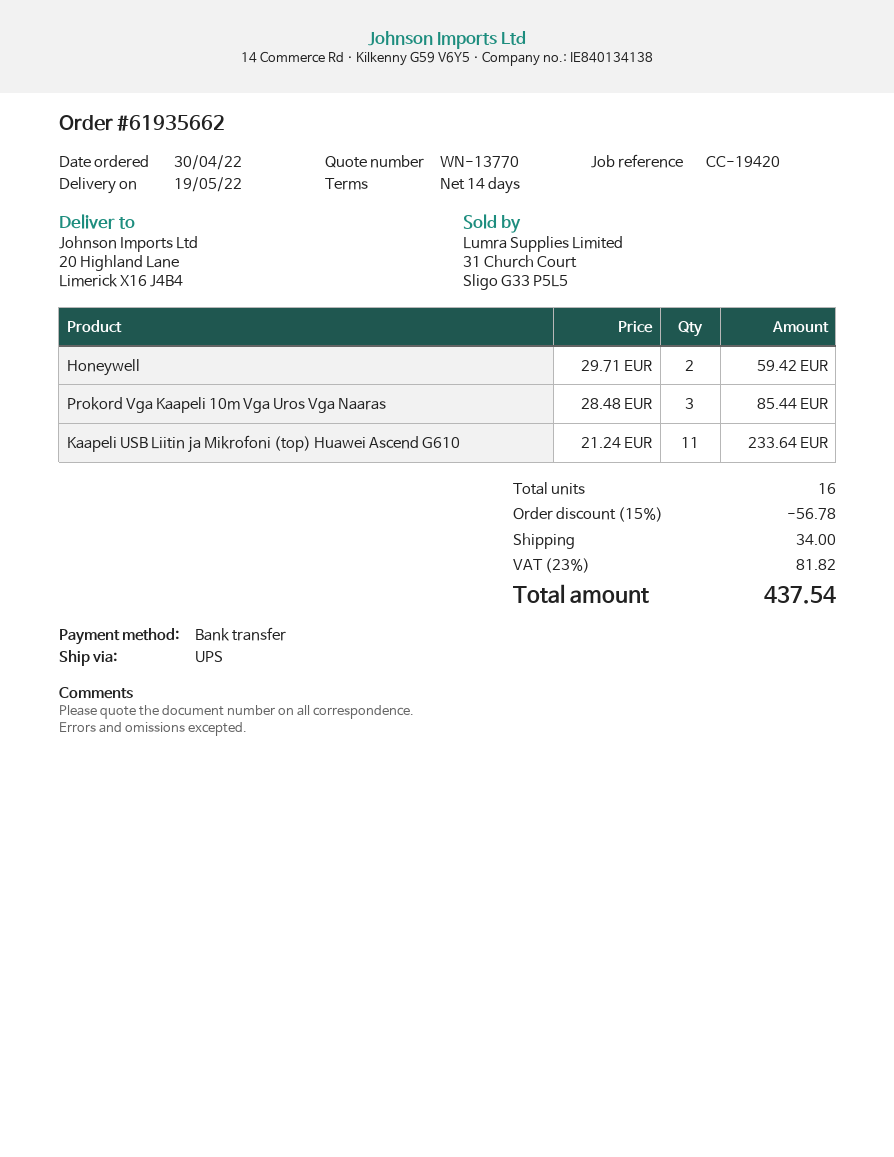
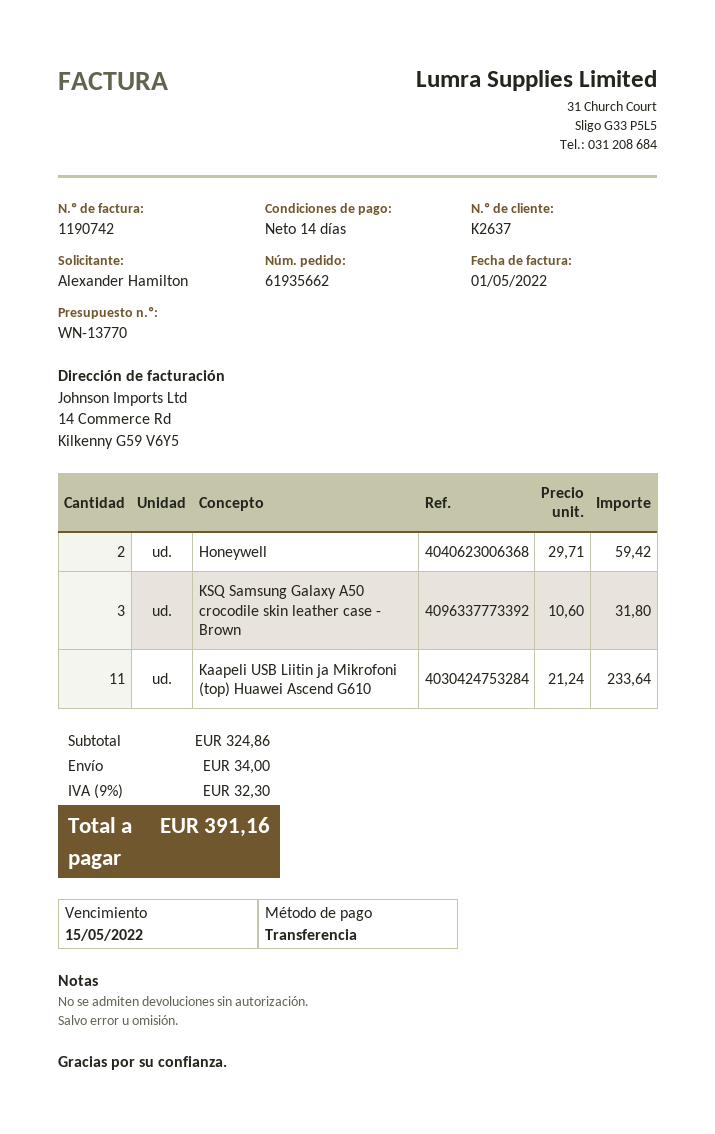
Prokord Vga Kaapeli 10m Vga Uros Vga Naaras: 3 x 28.48 = 85.44 -> none
KSQ Samsung Galaxy A50 crocodile skin leather case - Brown: none -> 3 x 10.60 = 31.80
discount: 15% = 56.78 -> none
tax: 23% = 81.82 -> 9% = 32.30
total: 437.54 -> 391.16

